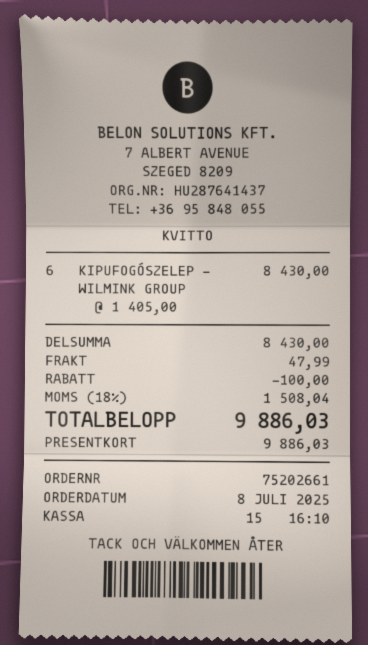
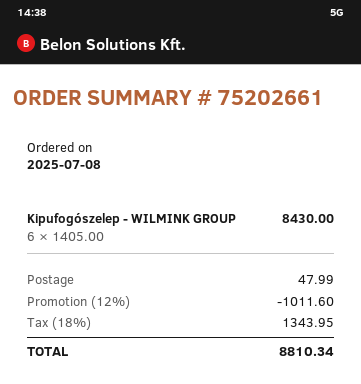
discount: 100.00 -> 1011.60
tax: 18% = 1508.04 -> 18% = 1343.95
total: 9886.03 -> 8810.34

